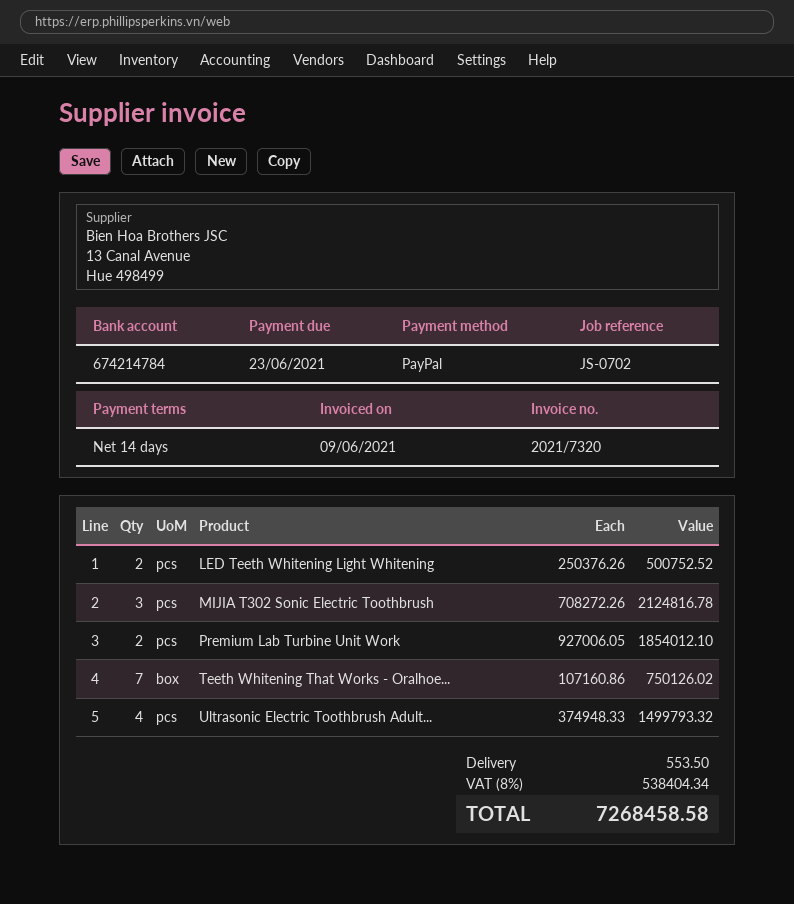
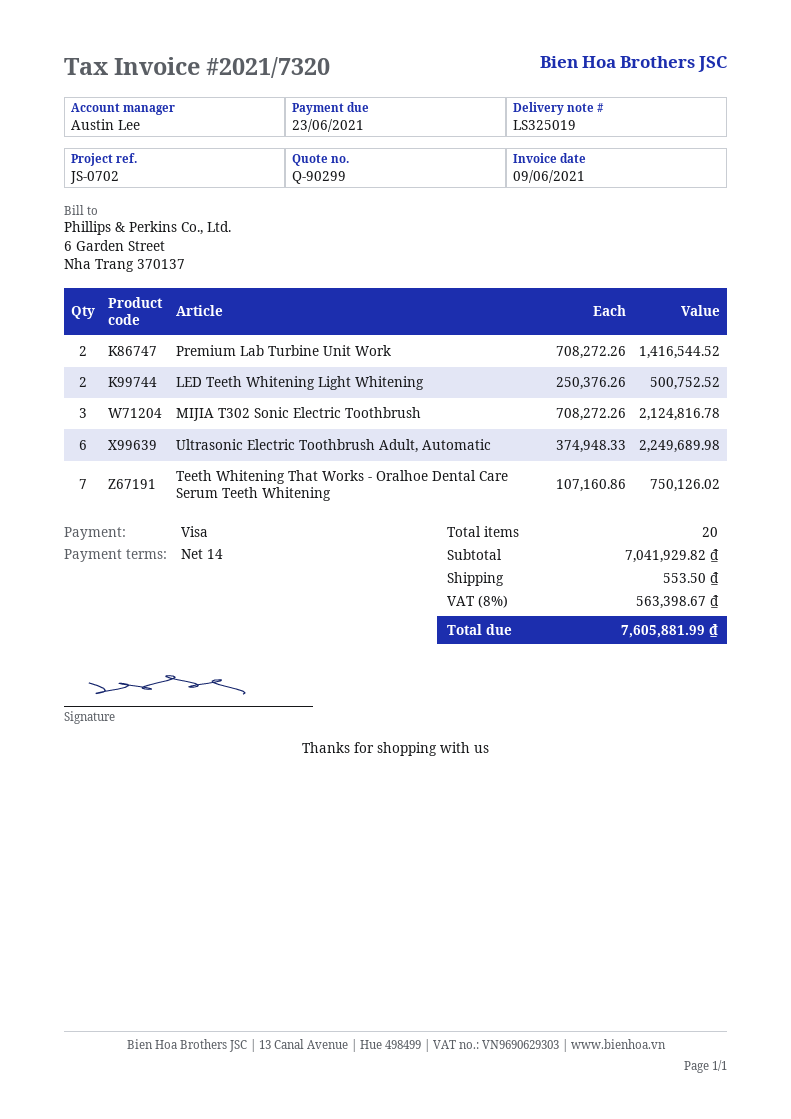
payment method: PayPal -> Visa
Premium Lab Turbine Unit Work: 2 x 927006.05 = 1854012.10 -> 2 x 708272.26 = 1416544.52
Ultrasonic Electric Toothbrush Adult...: 4 x 374948.33 = 1499793.32 -> 6 x 374948.33 = 2249689.98
tax: 8% = 538404.34 -> 8% = 563398.67
total: 7268458.58 -> 7605881.99

